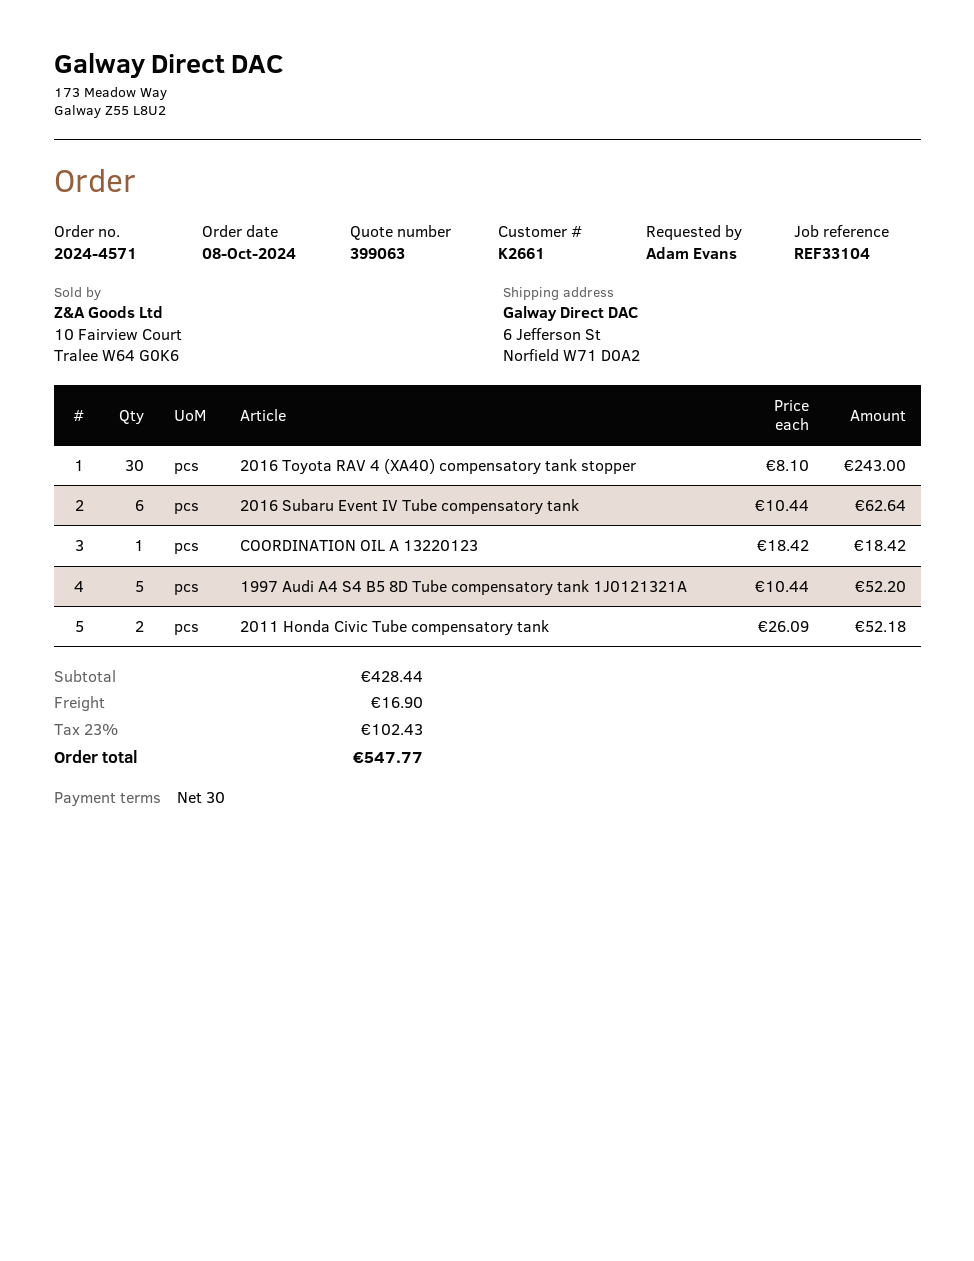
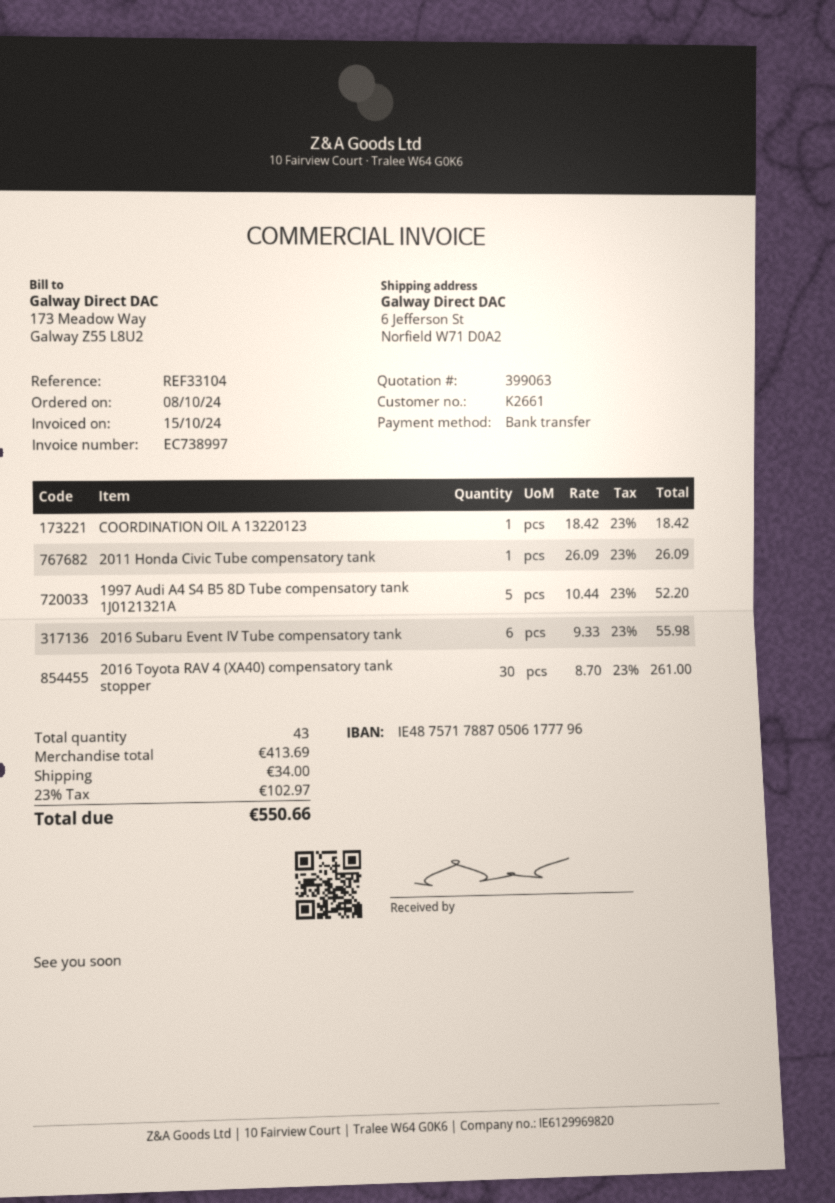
2016 Toyota RAV 4 (XA40) compensatory tank stopper: 30 x 8.10 = 243.00 -> 30 x 8.70 = 261.00
2016 Subaru Event IV Tube compensatory tank: 6 x 10.44 = 62.64 -> 6 x 9.33 = 55.98
2011 Honda Civic Tube compensatory tank: 2 x 26.09 = 52.18 -> 1 x 26.09 = 26.09
subtotal: 428.44 -> 413.69
shipping: 16.90 -> 34.00
tax: 23% = 102.43 -> 23% = 102.97
total: 547.77 -> 550.66

